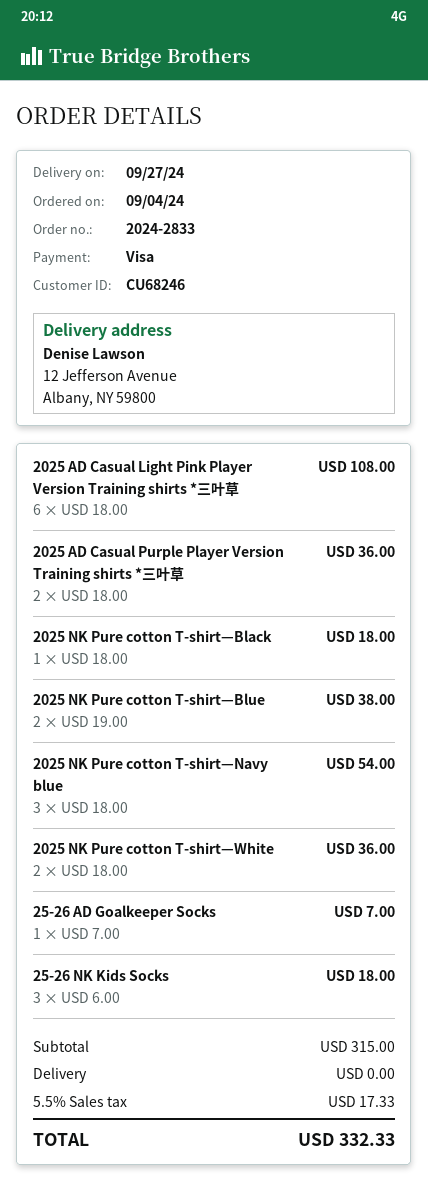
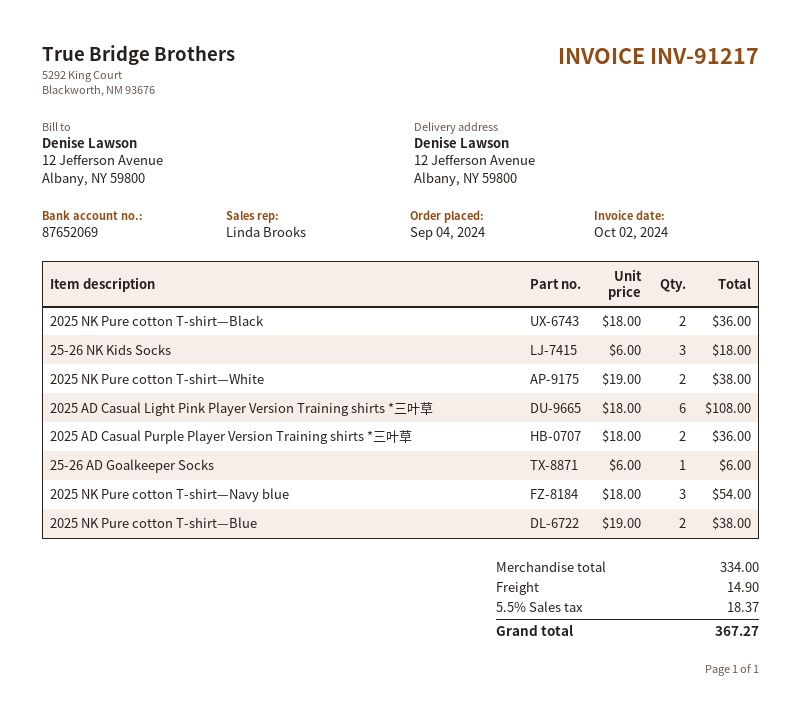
2025 NK Pure cotton T-shirt—Black: 1 x 18.00 = 18.00 -> 2 x 18.00 = 36.00
2025 NK Pure cotton T-shirt—White: 2 x 18.00 = 36.00 -> 2 x 19.00 = 38.00
25-26 AD Goalkeeper Socks: 1 x 7.00 = 7.00 -> 1 x 6.00 = 6.00
subtotal: 315.00 -> 334.00
shipping: 0.00 -> 14.90
tax: 5.5% = 17.33 -> 5.5% = 18.37
total: 332.33 -> 367.27

